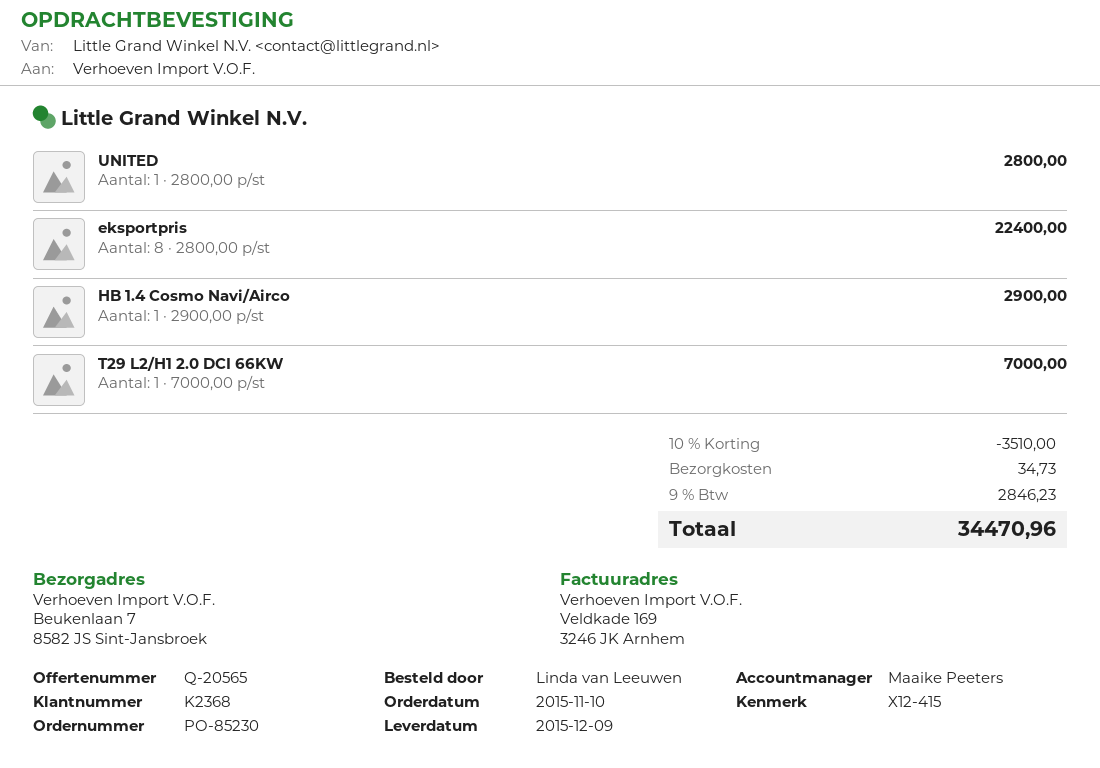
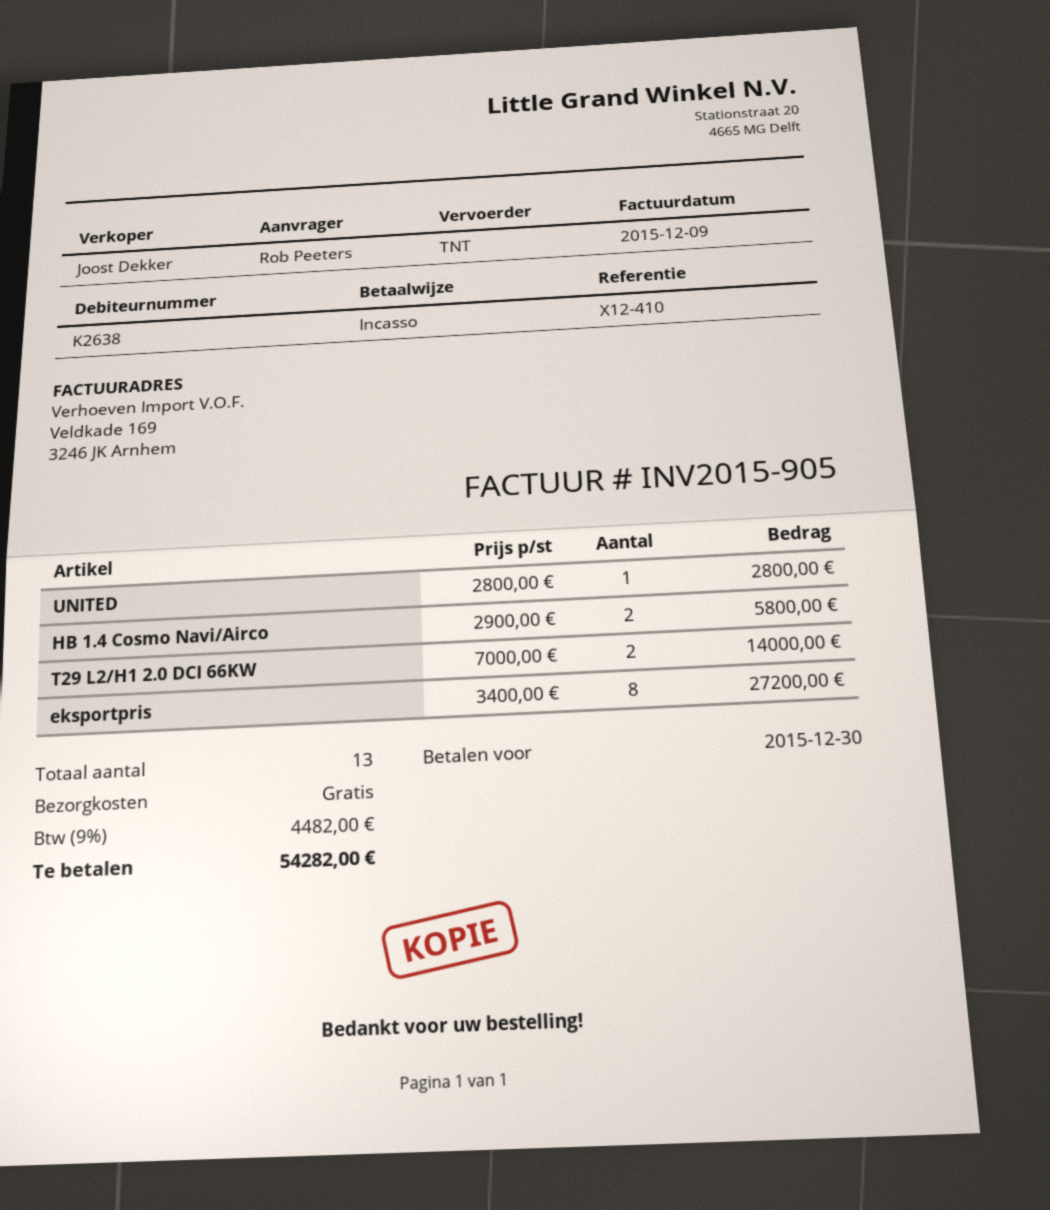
customer number: K2368 -> K2638
reference: X12-415 -> X12-410
ordered by: Linda van Leeuwen -> Rob Peeters
sales rep: Maaike Peeters -> Joost Dekker
eksportpris: 8 x 2800.00 = 22400.00 -> 8 x 3400.00 = 27200.00
HB 1.4 Cosmo Navi/Airco: 1 x 2900.00 = 2900.00 -> 2 x 2900.00 = 5800.00
T29 L2/H1 2.0 DCI 66KW: 1 x 7000.00 = 7000.00 -> 2 x 7000.00 = 14000.00
discount: 10% = 3510.00 -> none
shipping: 34.73 -> 0.00
tax: 9% = 2846.23 -> 9% = 4482.00
total: 34470.96 -> 54282.00

